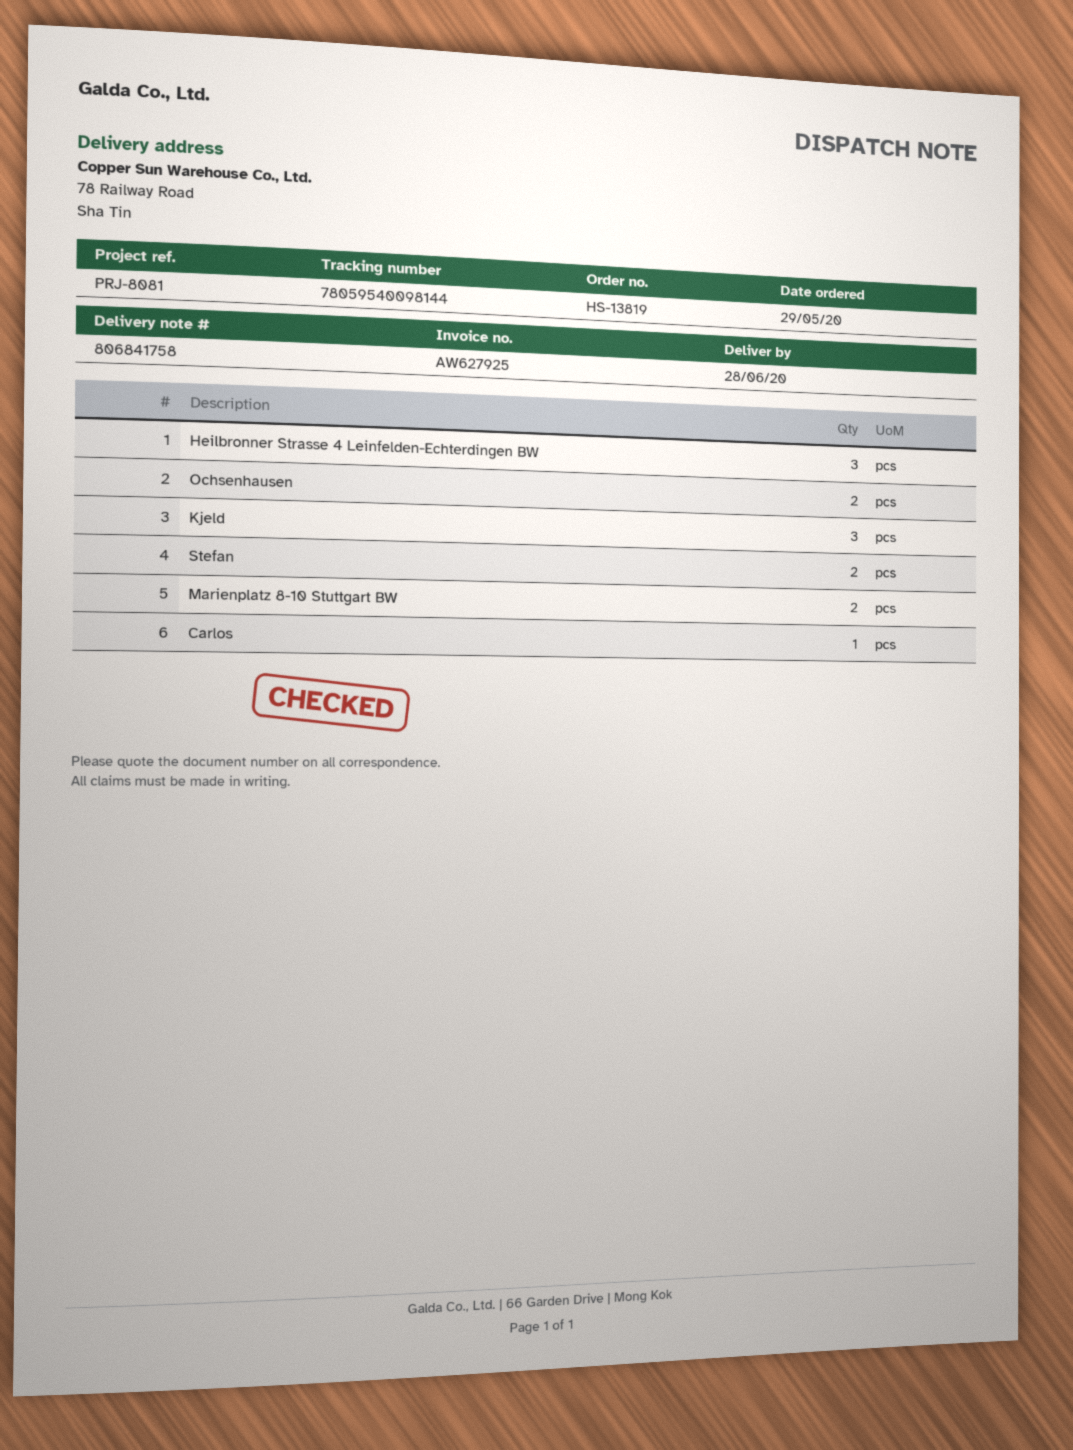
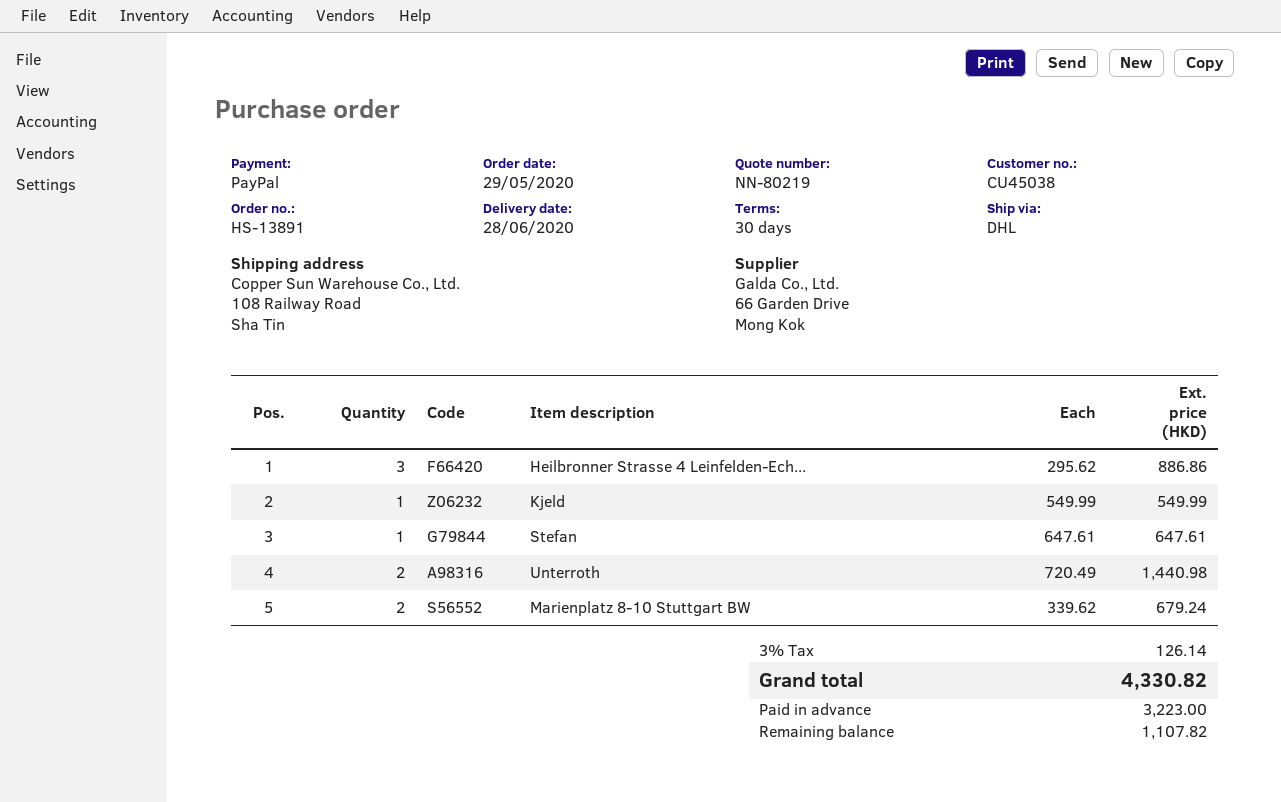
order number: HS-13819 -> HS-13891
ship to: 78 Railway Road, Sha Tin -> 108 Railway Road, Sha Tin
Ochsenhausen: 2 -> none
Kjeld: 3 -> 1
Stefan: 2 -> 1
Carlos: 1 -> none
Unterroth: none -> 2

